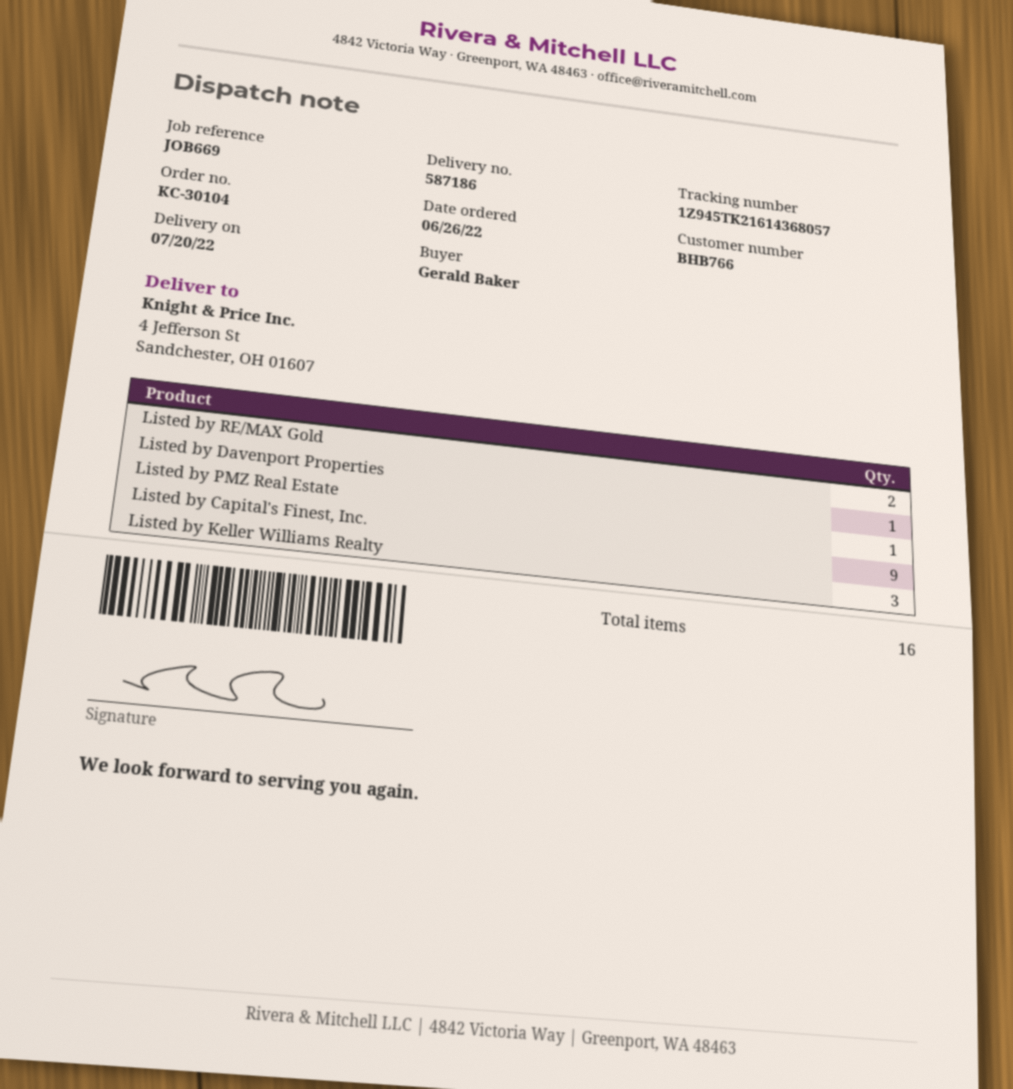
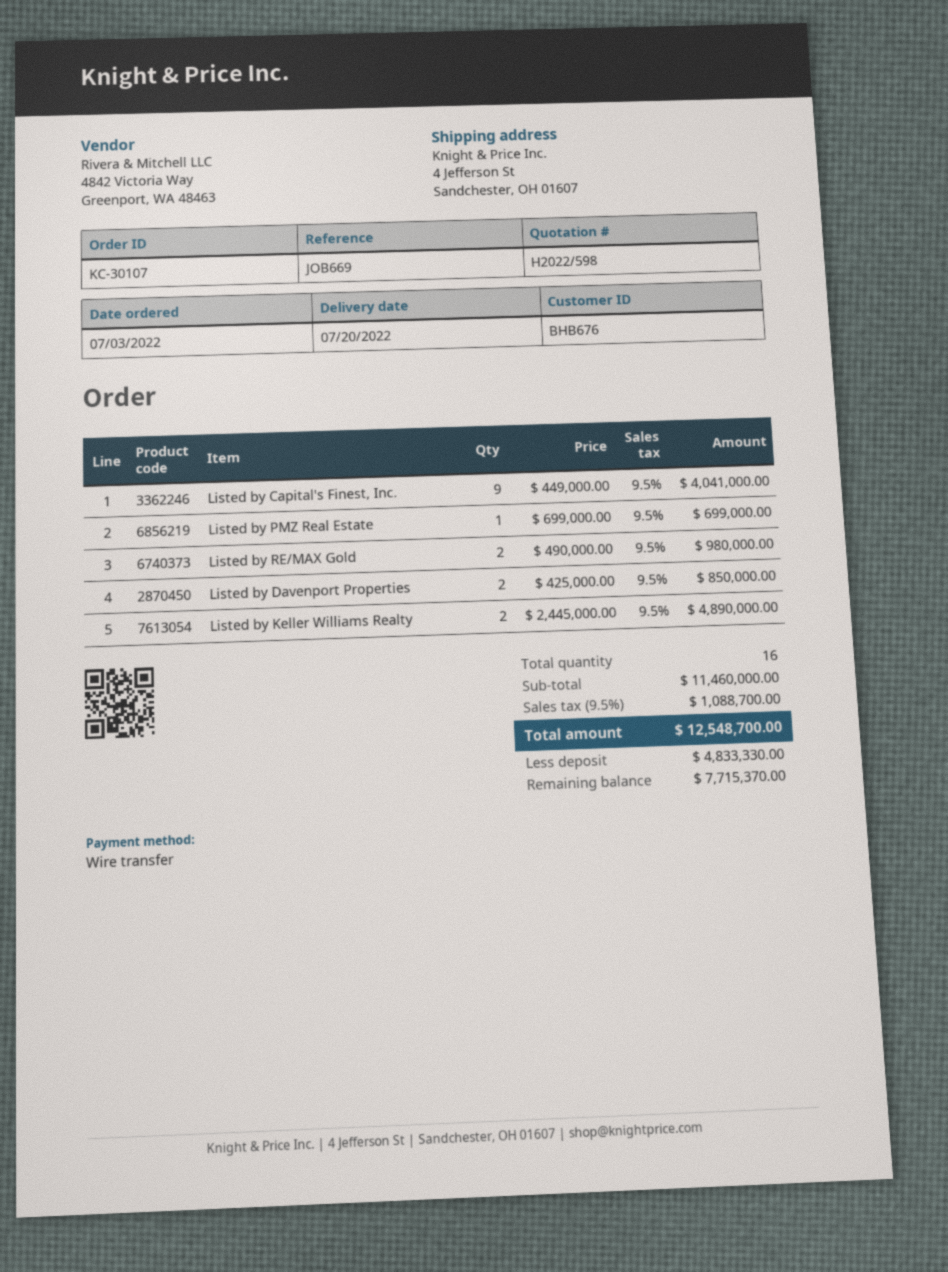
order number: KC-30104 -> KC-30107
order date: 2022-06-26 -> 2022-07-03
customer number: BHB766 -> BHB676
Listed by Davenport Properties: 1 -> 2
Listed by Keller Williams Realty: 3 -> 2

